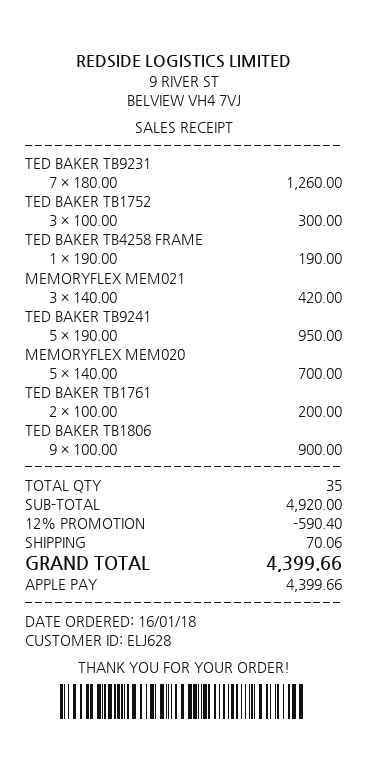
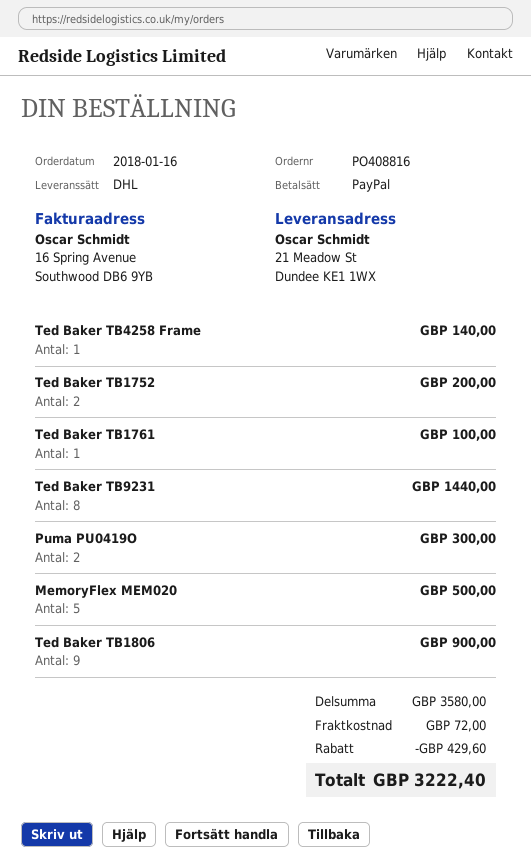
payment method: Apple Pay -> PayPal
TED BAKER TB9231: 7 for 1260.00 -> 8 for 1440.00
TED BAKER TB1752: 3 for 300.00 -> 2 for 200.00
TED BAKER TB4258 FRAME: 1 for 190.00 -> 1 for 140.00
MEMORYFLEX MEM021: 3 for 420.00 -> none
TED BAKER TB9241: 5 for 950.00 -> none
MEMORYFLEX MEM020: 5 for 700.00 -> 5 for 500.00
TED BAKER TB1761: 2 for 200.00 -> 1 for 100.00
Puma PU0419O: none -> 2 for 300.00
subtotal: 4920.00 -> 3580.00
discount: 590.40 -> 429.60
shipping: 70.06 -> 72.00
total: 4399.66 -> 3222.40

